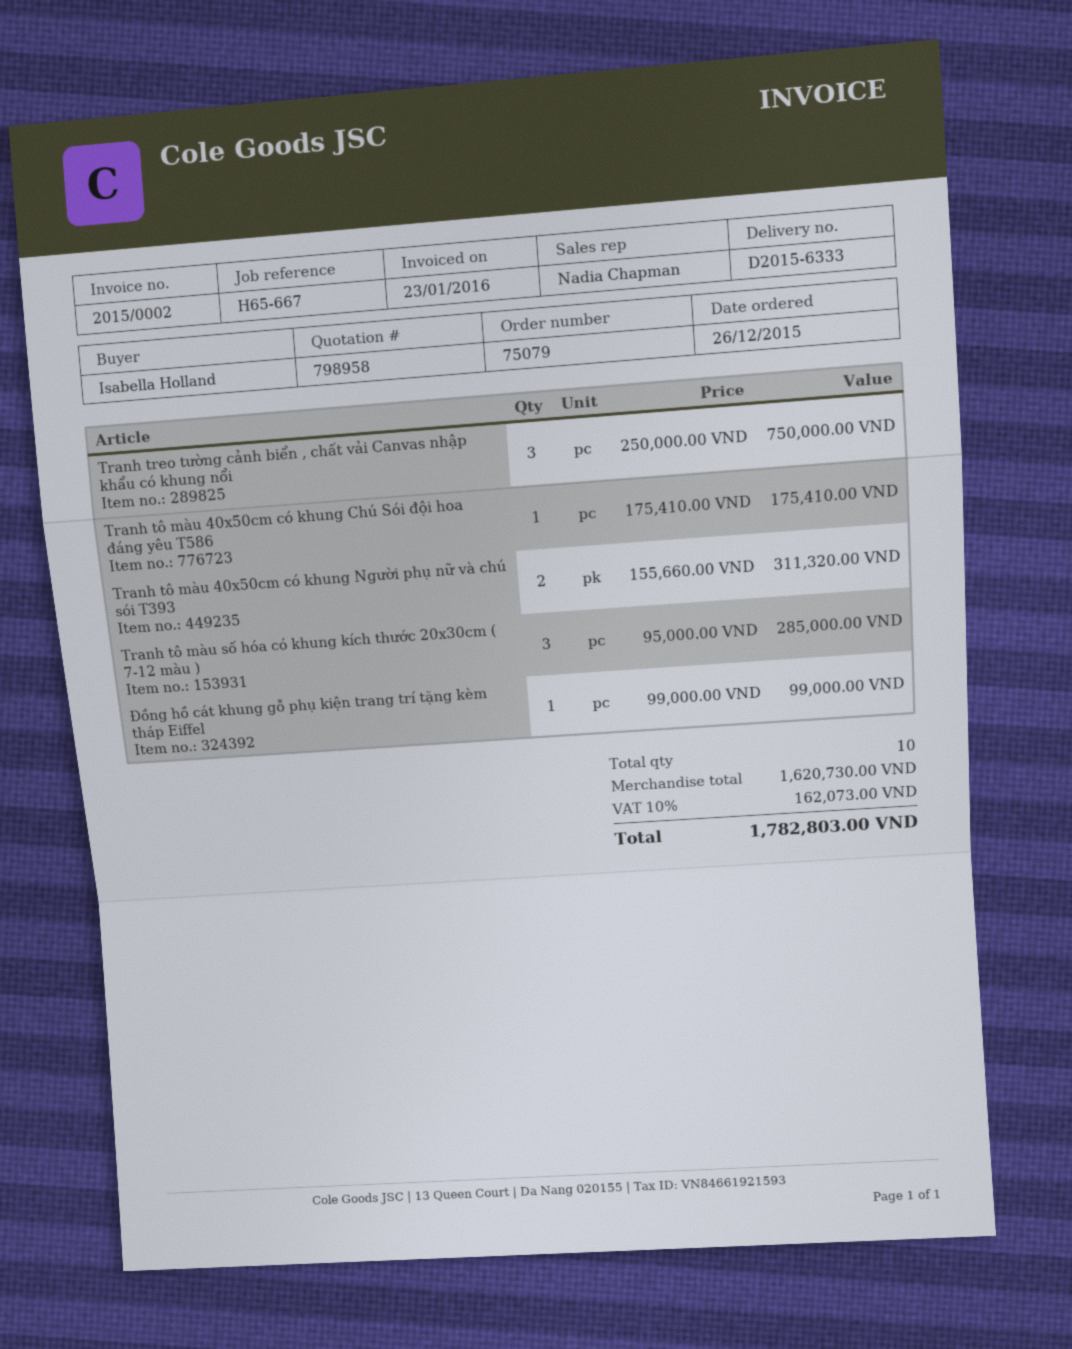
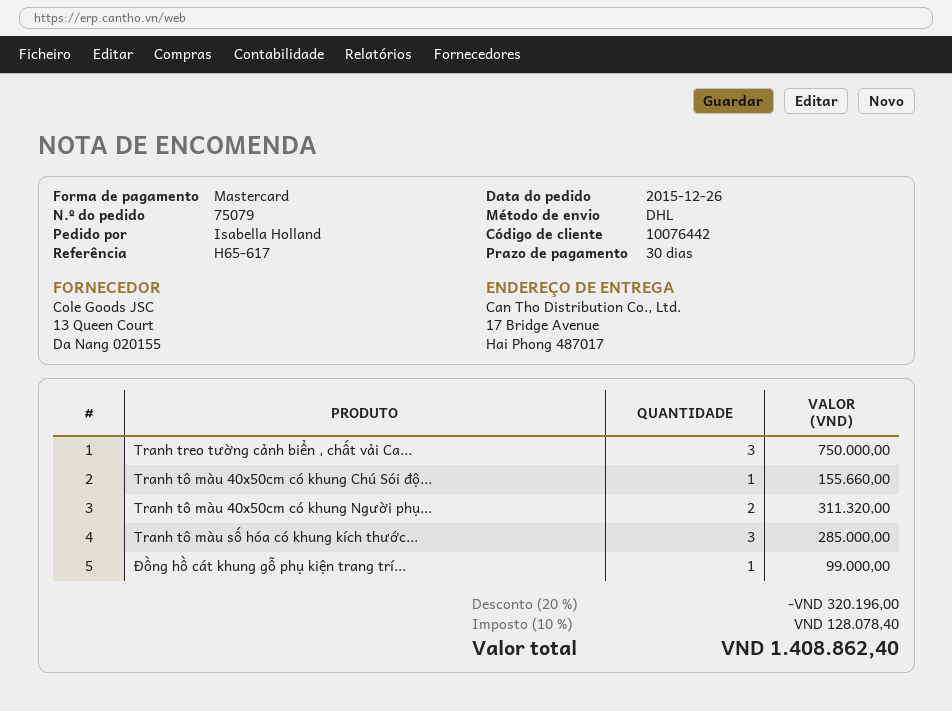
reference: H65-667 -> H65-617
Tranh tô màu 40x50cm có khung Chú Sói đội hoa đáng yêu T586: 1 for 175410.00 -> 1 for 155660.00
discount: none -> 20% = 320196.00
tax: 10% = 162073.00 -> 10% = 128078.40
total: 1782803.00 -> 1408862.40

